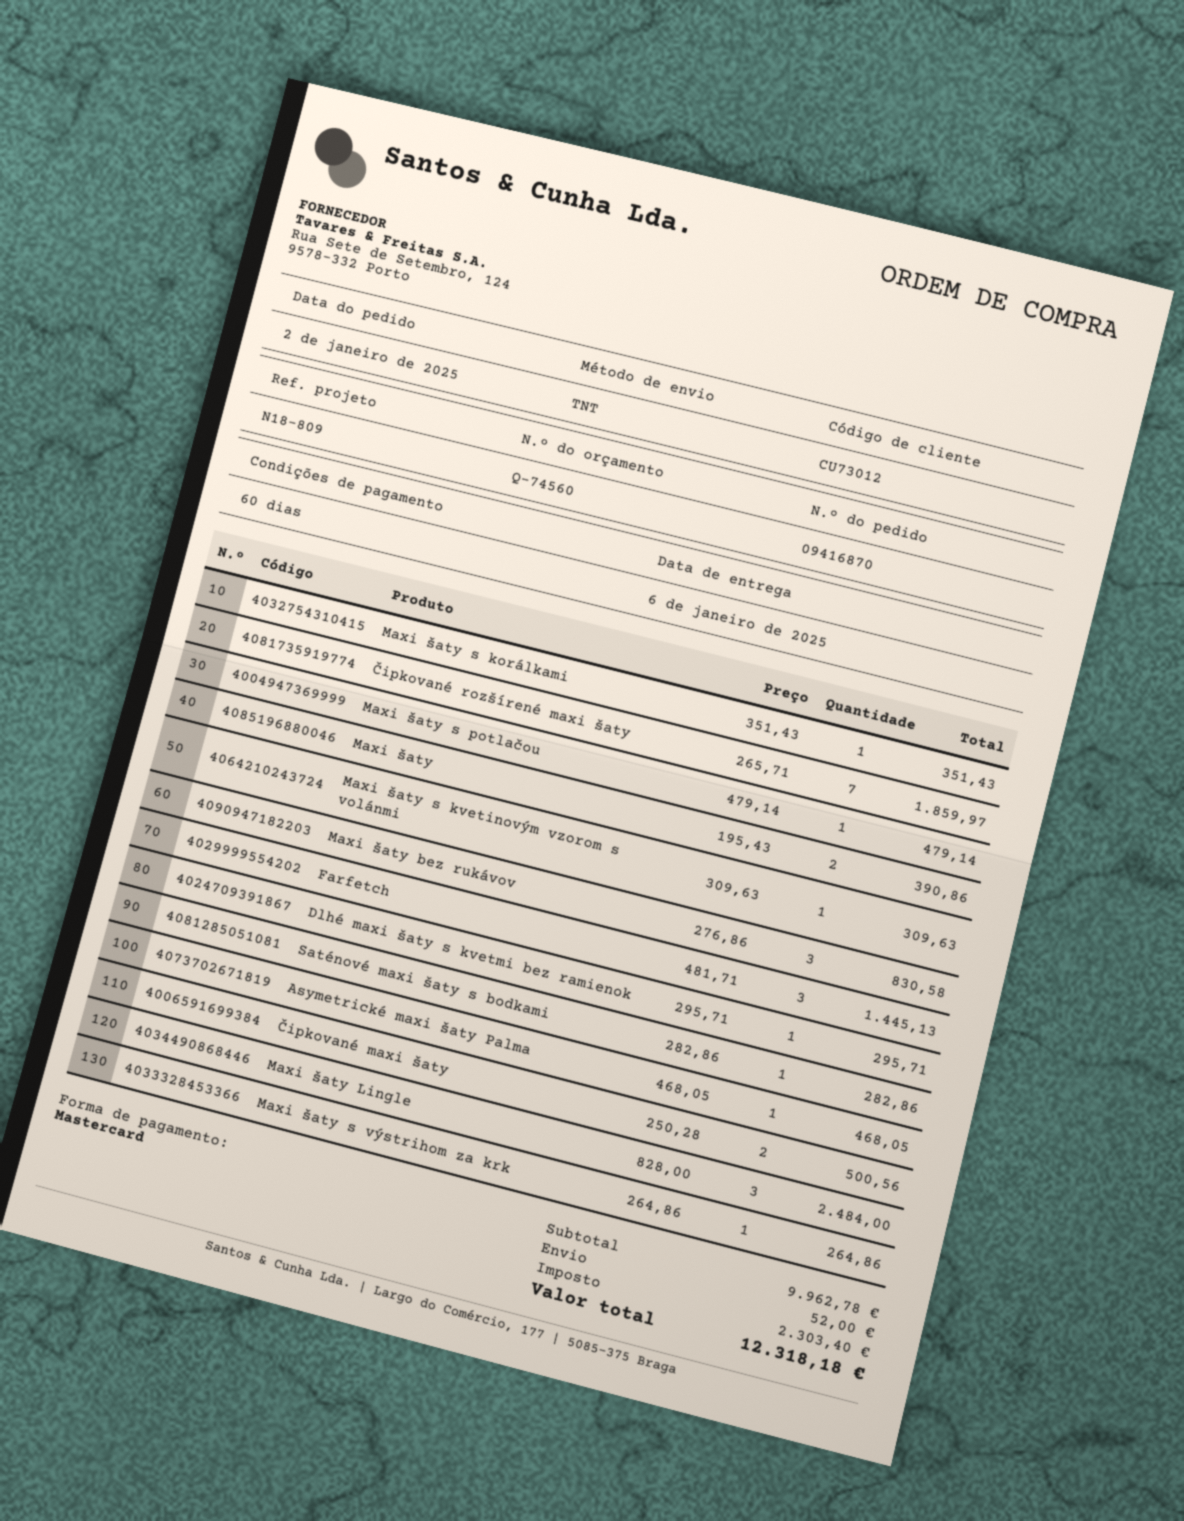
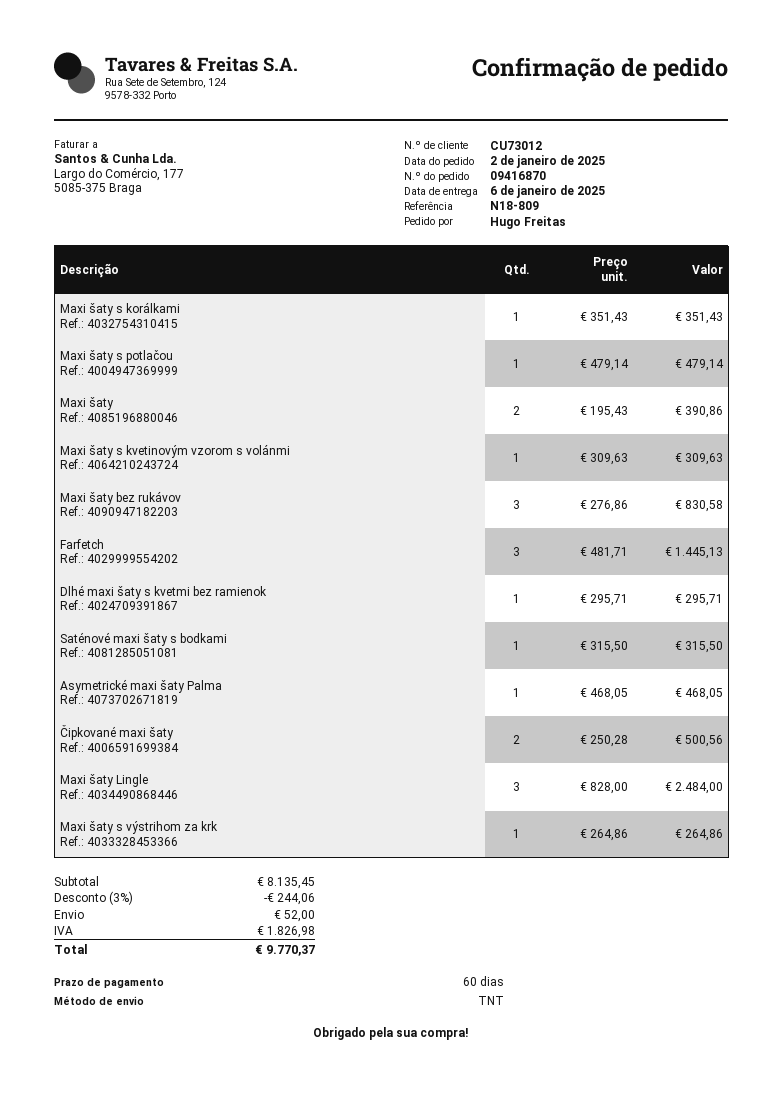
Čipkované rozšírené maxi šaty: 7 x 265.71 = 1859.97 -> none
Saténové maxi šaty s bodkami: 1 x 282.86 = 282.86 -> 1 x 315.50 = 315.50
subtotal: 9962.78 -> 8135.45
discount: none -> 3% = 244.06
tax: 2303.40 -> 1826.98
total: 12318.18 -> 9770.37

